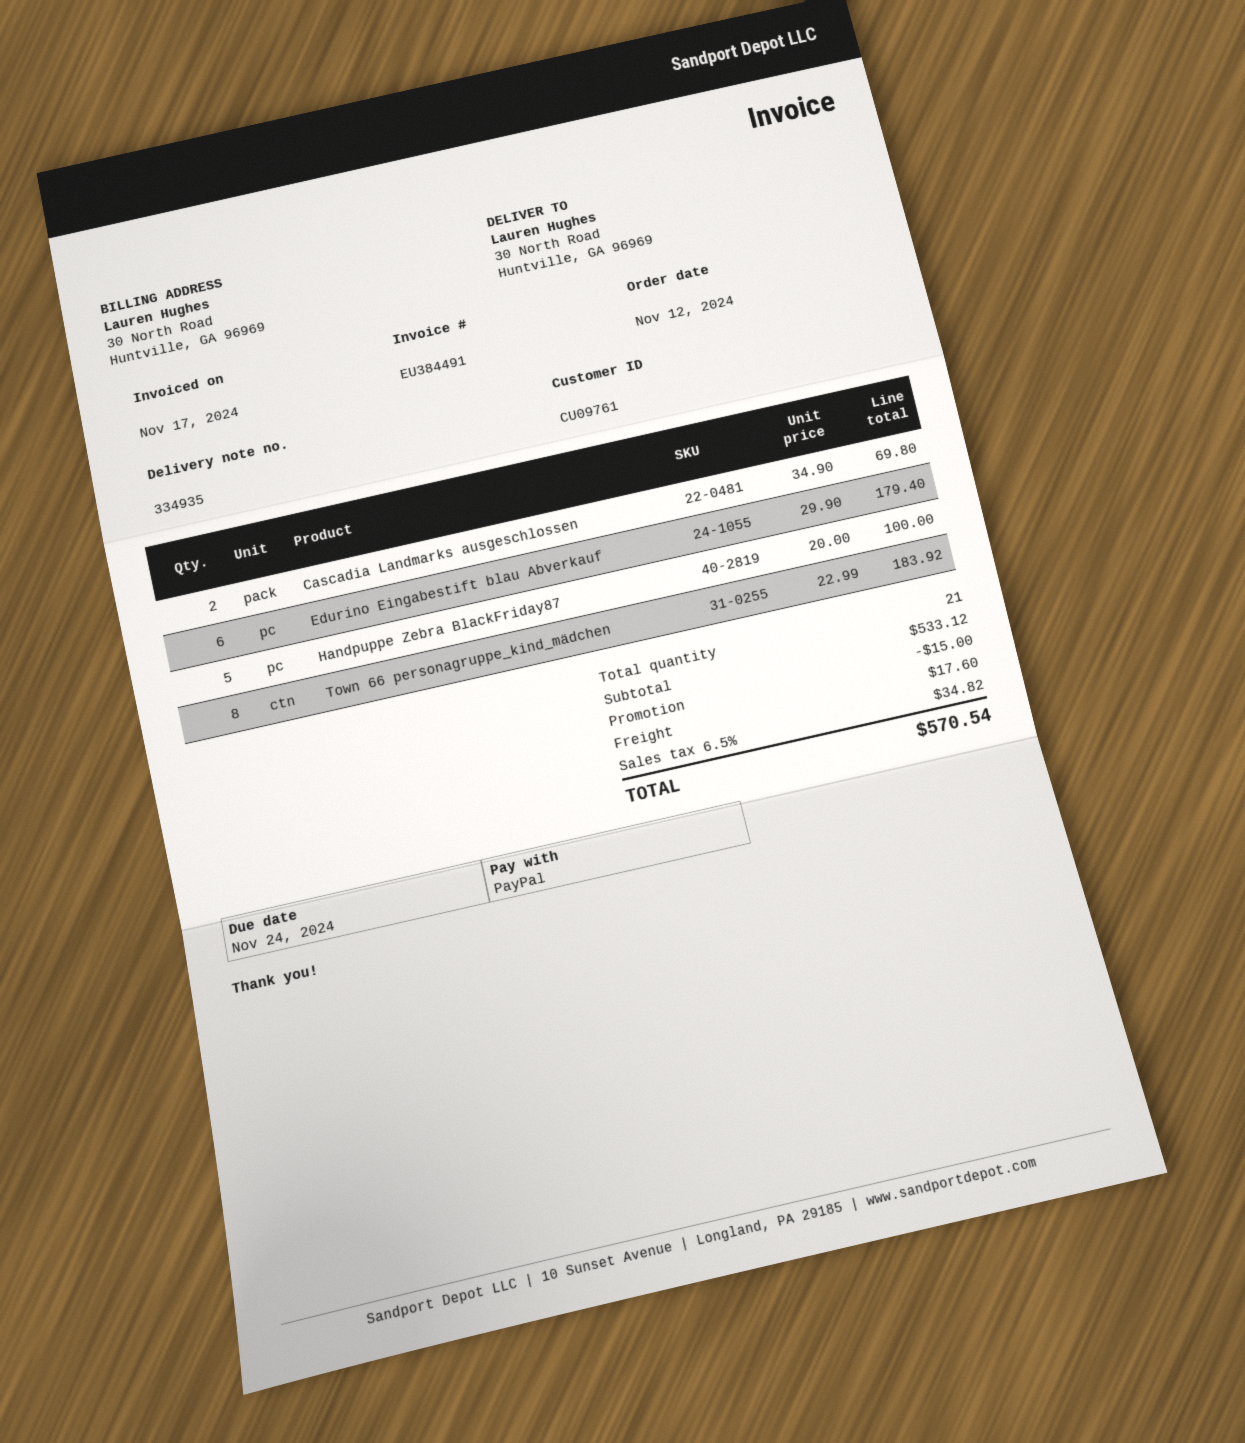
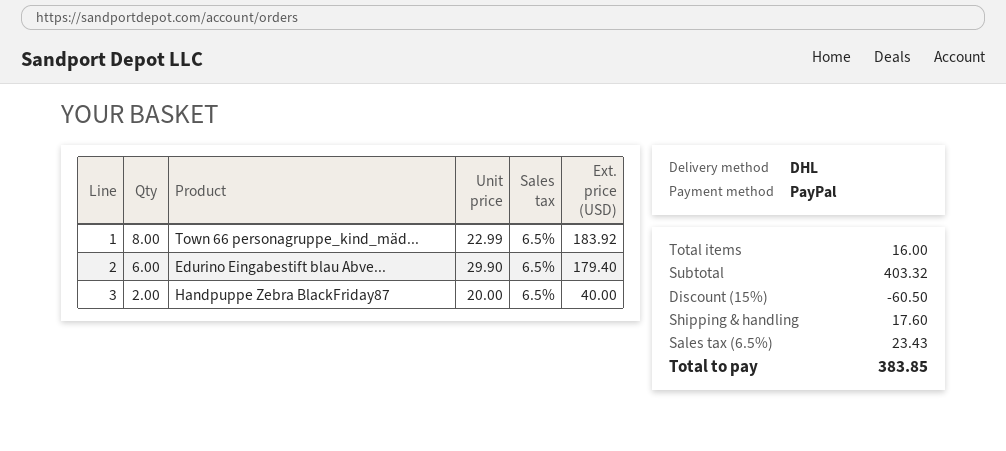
Cascadia Landmarks ausgeschlossen: 2 x 34.90 = 69.80 -> none
Handpuppe Zebra BlackFriday87: 5 x 20.00 = 100.00 -> 2 x 20.00 = 40.00
total quantity: 21 -> 16
subtotal: 533.12 -> 403.32
discount: 15.00 -> 60.50
tax: 6.5% = 34.82 -> 6.5% = 23.43
total: 570.54 -> 383.85

